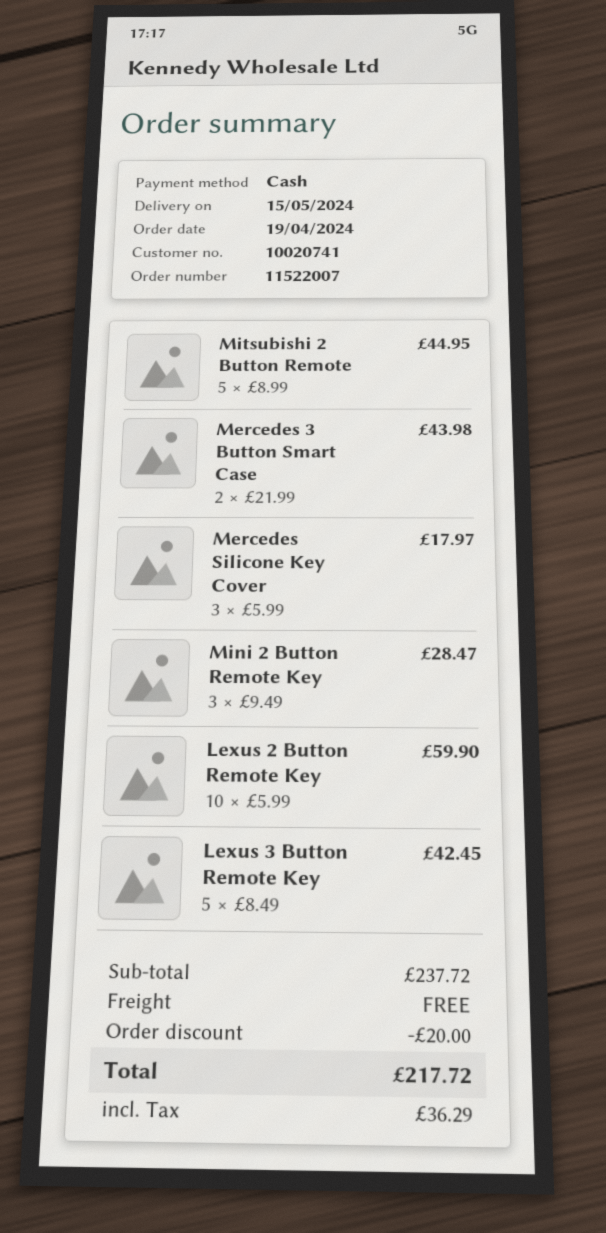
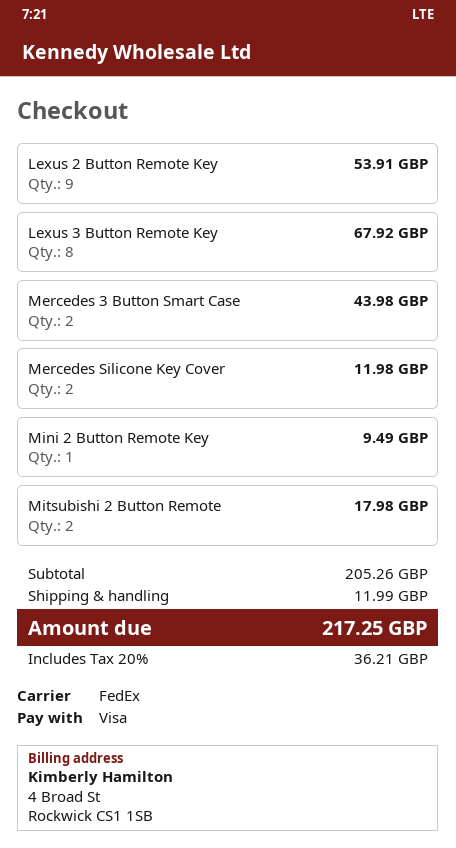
payment method: cash -> Visa
Mitsubishi 2 Button Remote: 5 for 44.95 -> 2 for 17.98
Mercedes Silicone Key Cover: 3 for 17.97 -> 2 for 11.98
Mini 2 Button Remote Key: 3 for 28.47 -> 1 for 9.49
Lexus 2 Button Remote Key: 10 for 59.90 -> 9 for 53.91
Lexus 3 Button Remote Key: 5 for 42.45 -> 8 for 67.92
subtotal: 237.72 -> 205.26
discount: 20.00 -> none
shipping: 0.00 -> 11.99
tax: 36.29 -> 36.21
total: 217.72 -> 217.25

